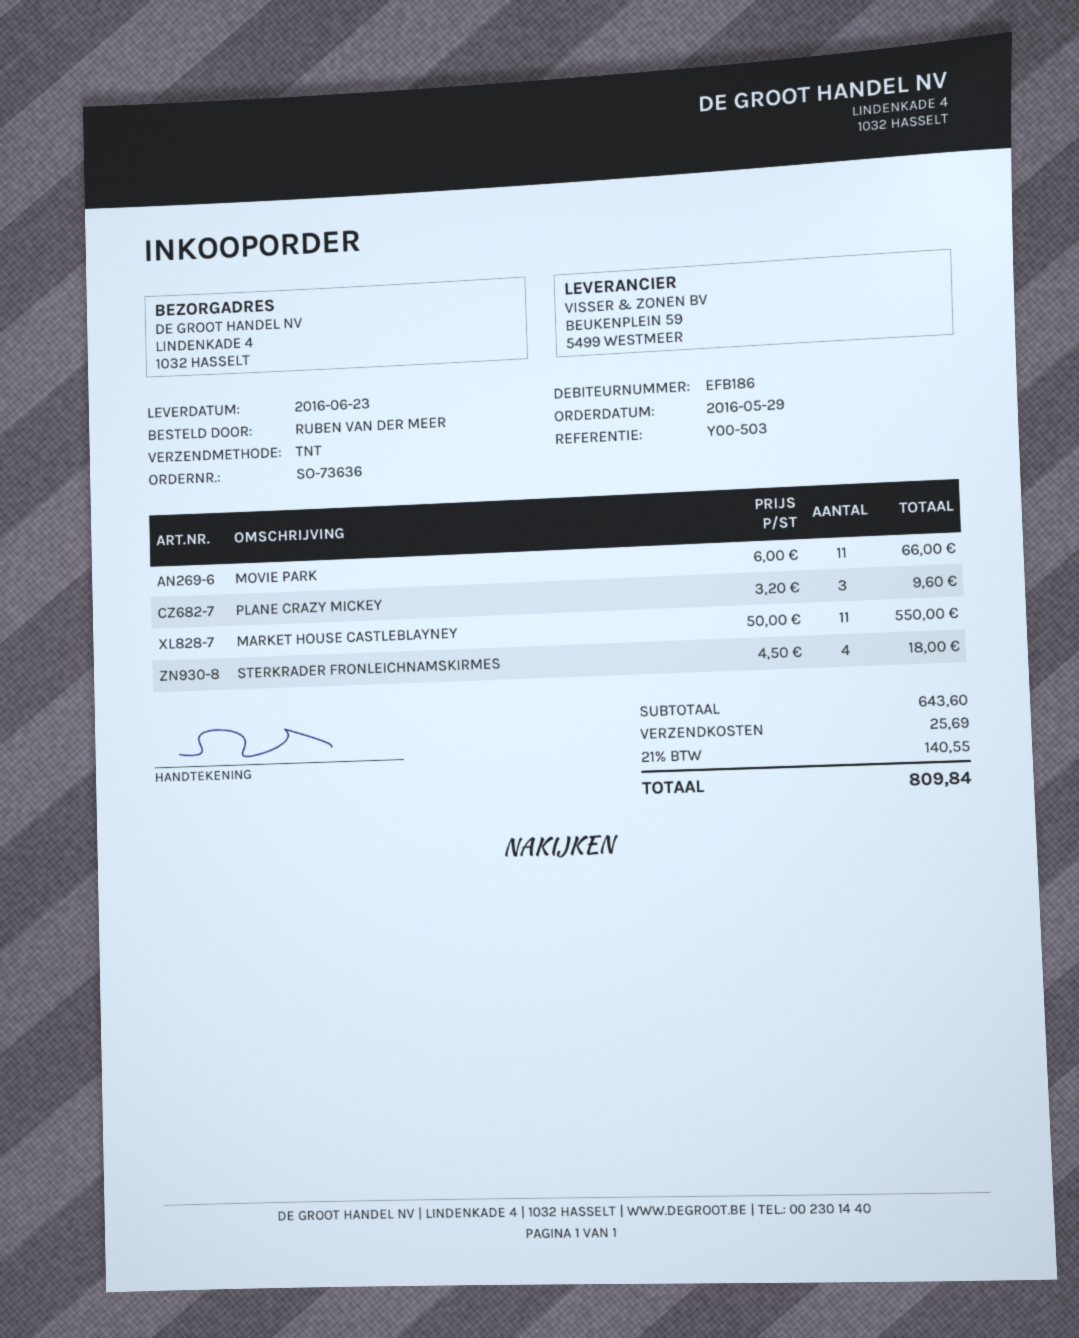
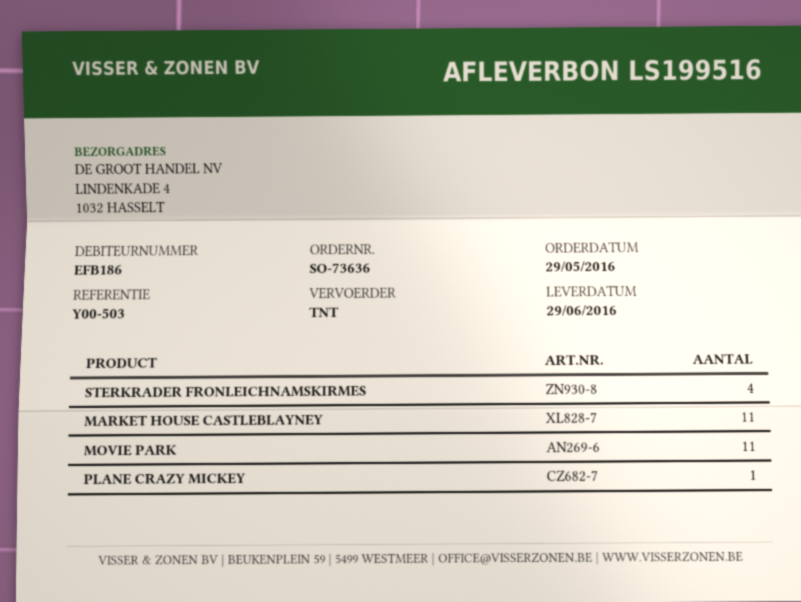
delivery date: 2016-06-23 -> 2016-06-29
PLANE CRAZY MICKEY: 3 -> 1

